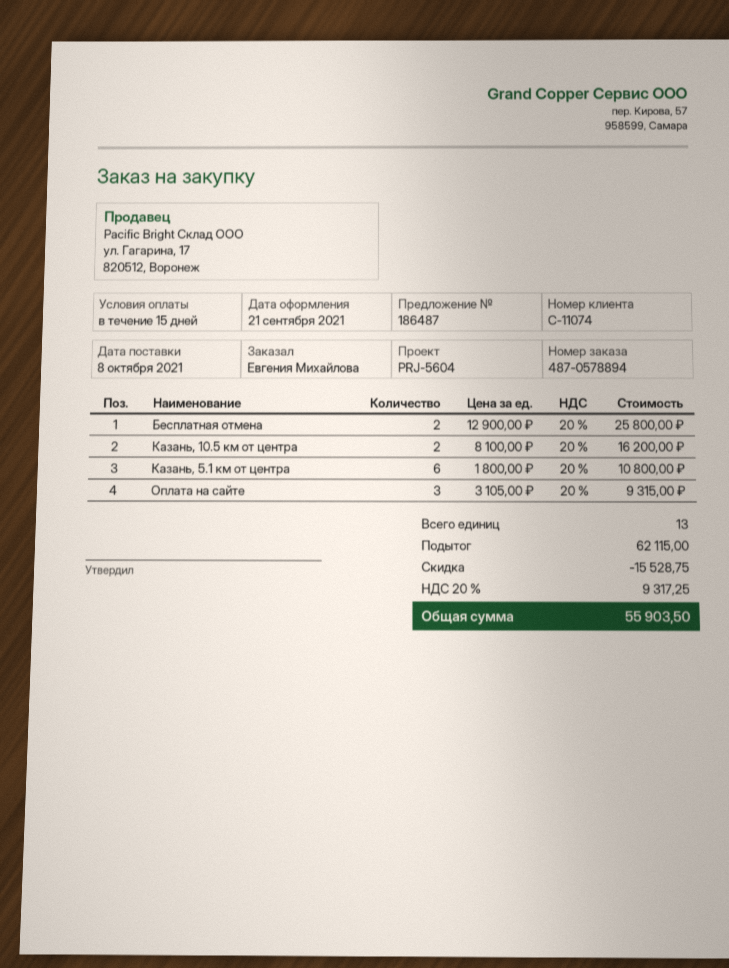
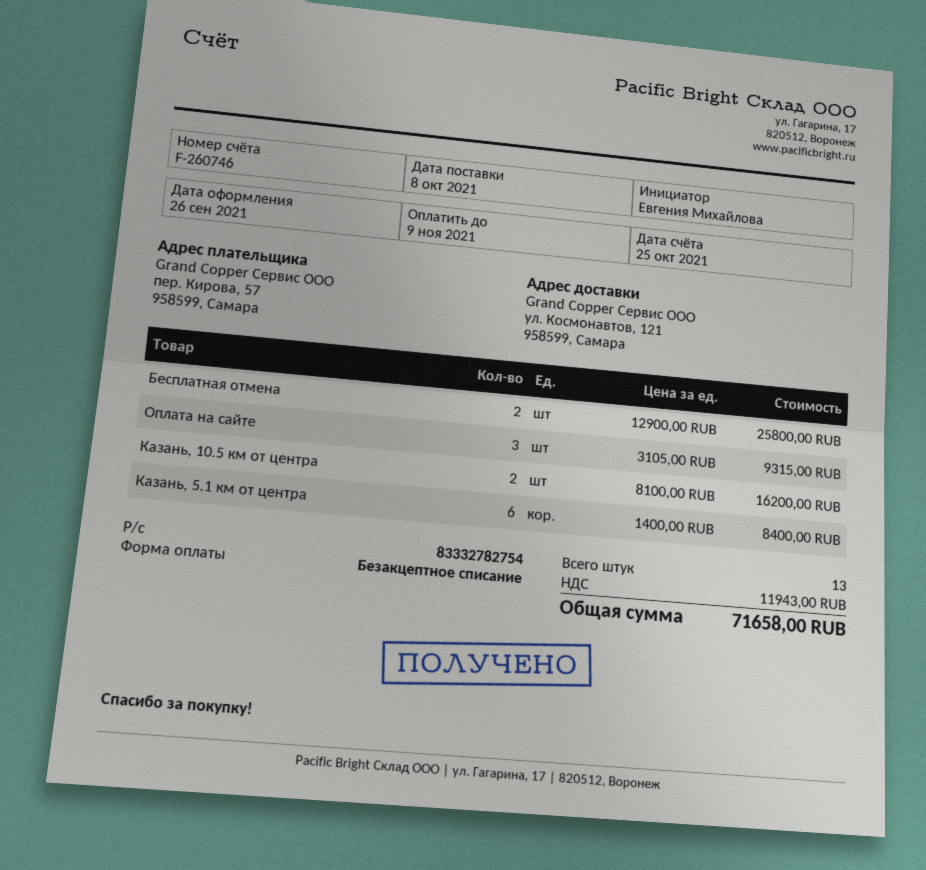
order date: 2021-09-21 -> 2021-09-26
Казань, 5.1 км от центра: 6 x 1800.00 = 10800.00 -> 6 x 1400.00 = 8400.00
discount: 15528.75 -> none
tax: 9317.25 -> 11943.00
total: 55903.50 -> 71658.00

